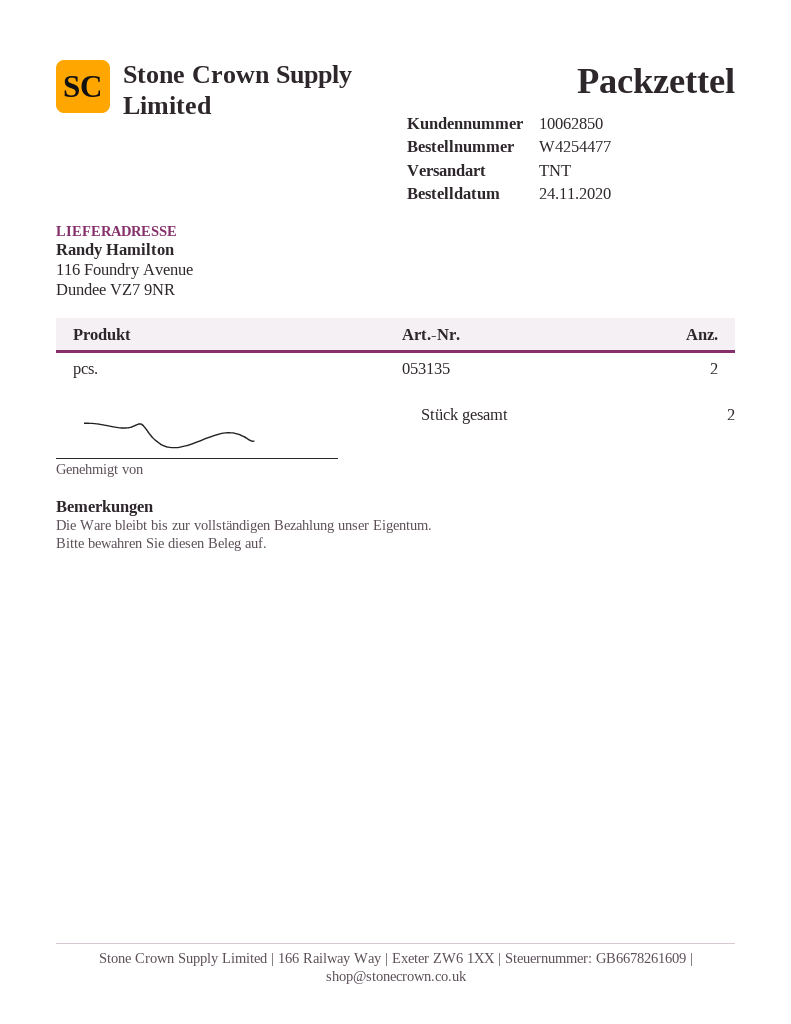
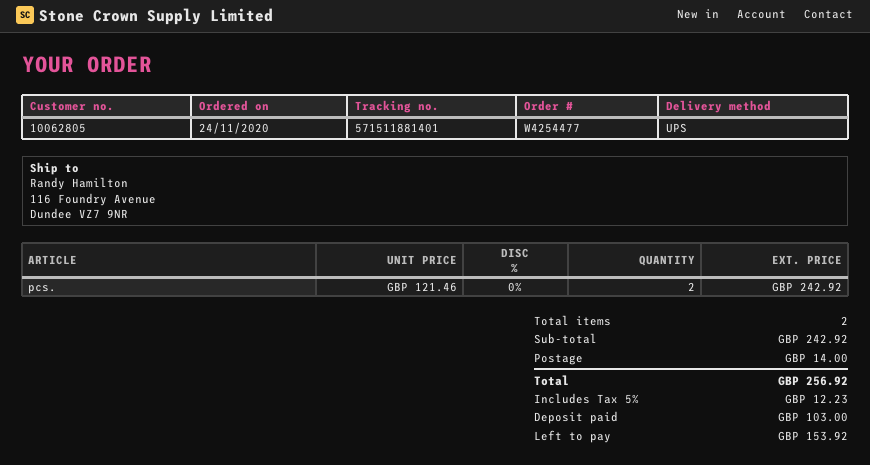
customer number: 10062850 -> 10062805
shipping method: TNT -> UPS

